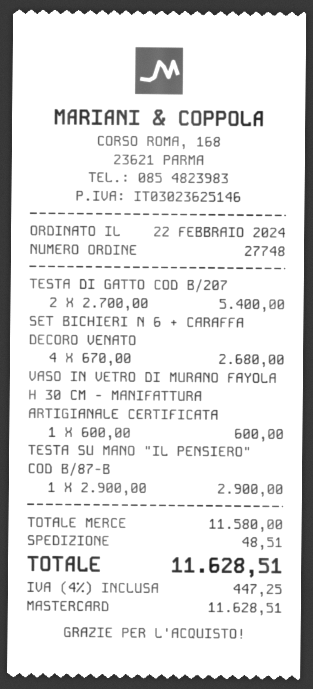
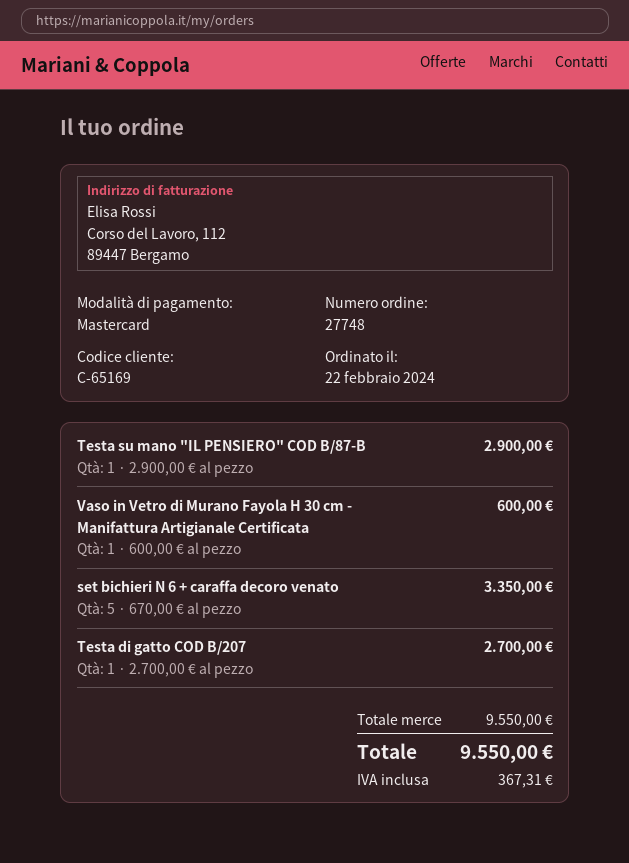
TESTA DI GATTO COD B/207: 2 x 2700.00 = 5400.00 -> 1 x 2700.00 = 2700.00
SET BICHIERI N 6 + CARAFFA DECORO VENATO: 4 x 670.00 = 2680.00 -> 5 x 670.00 = 3350.00
subtotal: 11580.00 -> 9550.00
shipping: 48.51 -> none
tax: 447.25 -> 367.31
total: 11628.51 -> 9550.00

